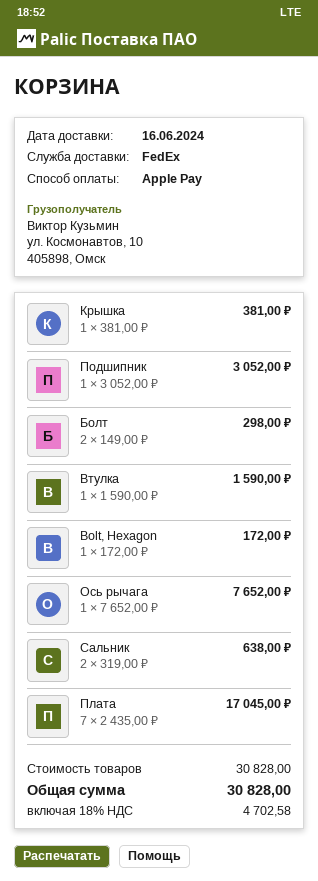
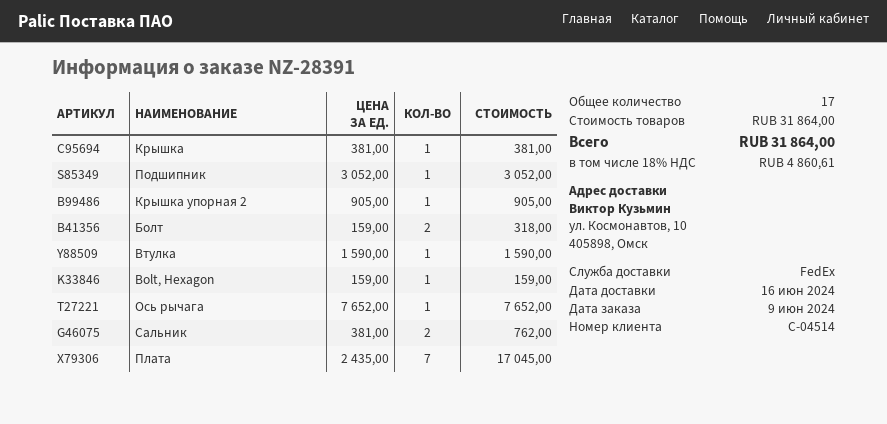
Болт: 2 x 149.00 = 298.00 -> 2 x 159.00 = 318.00
Bolt, Hexagon: 1 x 172.00 = 172.00 -> 1 x 159.00 = 159.00
Сальник: 2 x 319.00 = 638.00 -> 2 x 381.00 = 762.00
Крышка упорная 2: none -> 1 x 905.00 = 905.00
subtotal: 30828.00 -> 31864.00
tax: 18% = 4702.58 -> 18% = 4860.61
total: 30828.00 -> 31864.00

